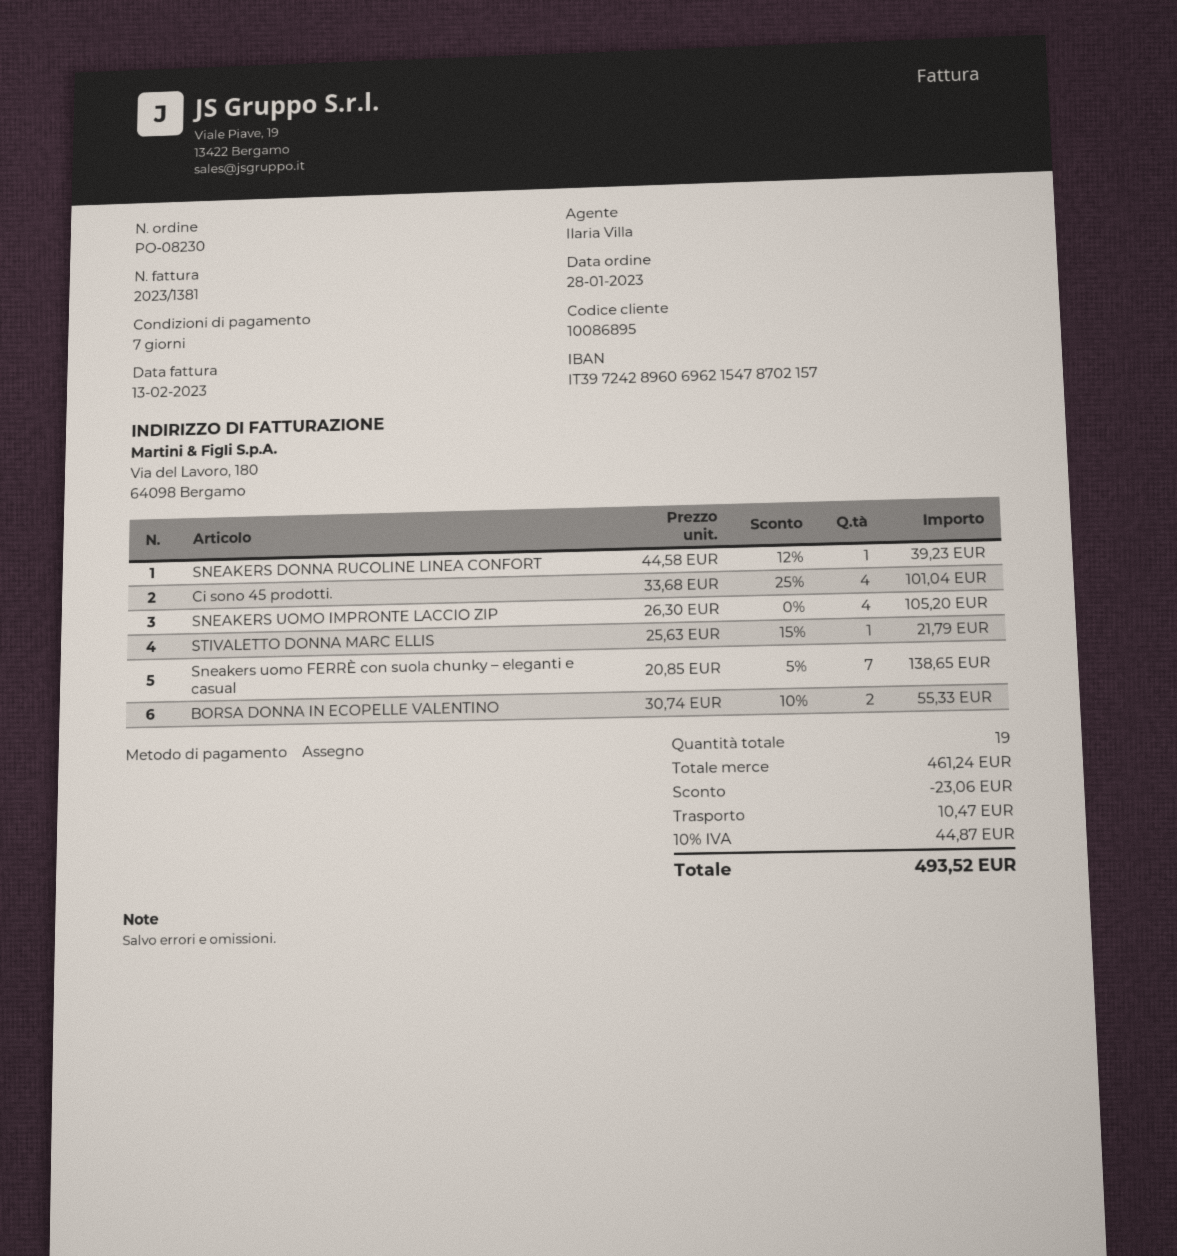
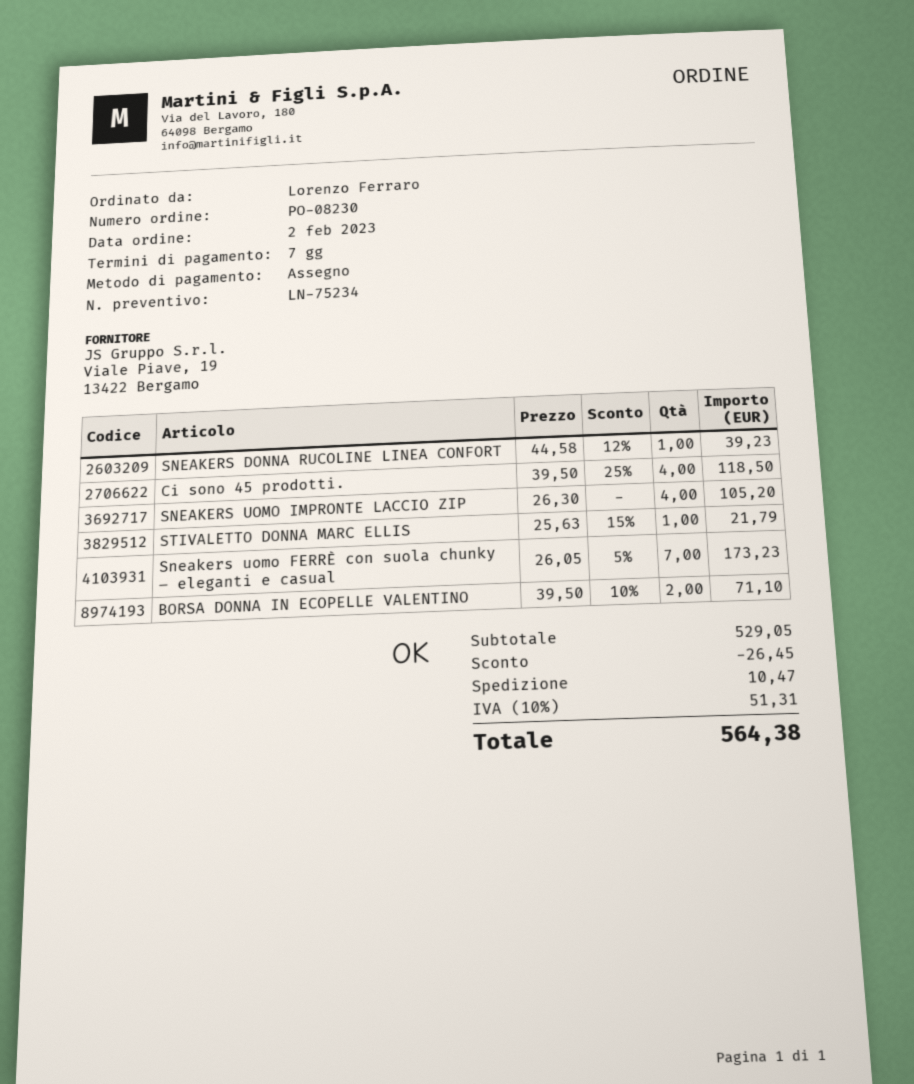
order date: 2023-01-28 -> 2023-02-02
Ci sono 45 prodotti.: 4 x 33.68 - 25% = 101.04 -> 4 x 39.50 - 25% = 118.50
Sneakers uomo FERRÈ con suola chunky – eleganti e casual: 7 x 20.85 - 5% = 138.65 -> 7 x 26.05 - 5% = 173.23
BORSA DONNA IN ECOPELLE VALENTINO: 2 x 30.74 - 10% = 55.33 -> 2 x 39.50 - 10% = 71.10
subtotal: 461.24 -> 529.05
discount: 23.06 -> 26.45
tax: 10% = 44.87 -> 10% = 51.31
total: 493.52 -> 564.38

